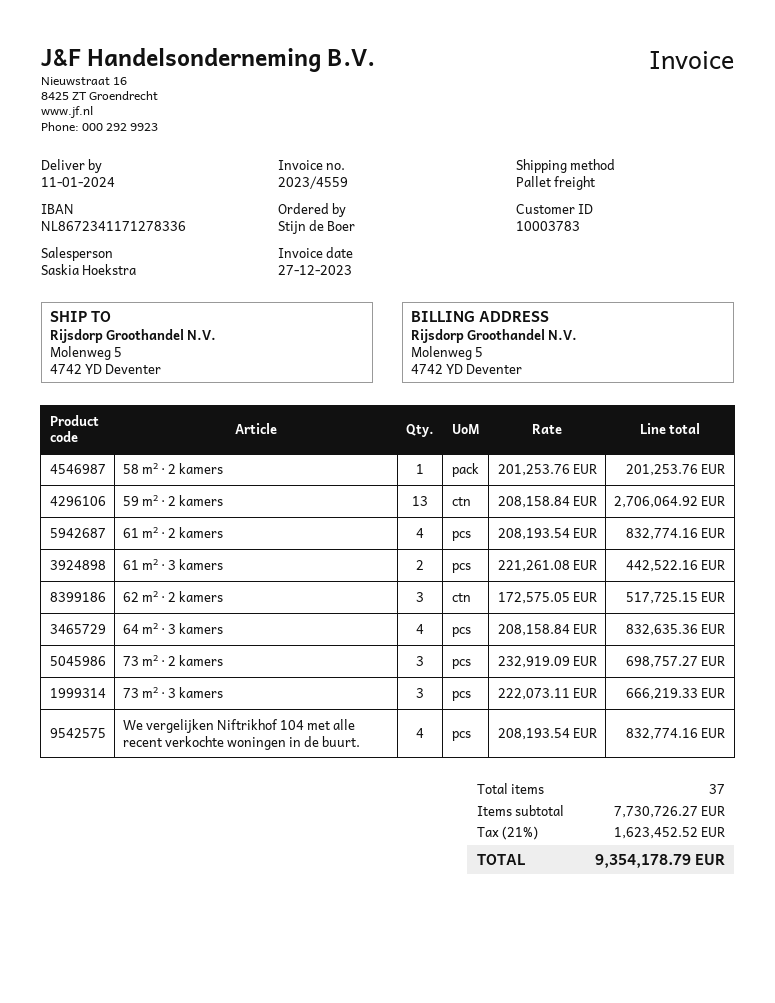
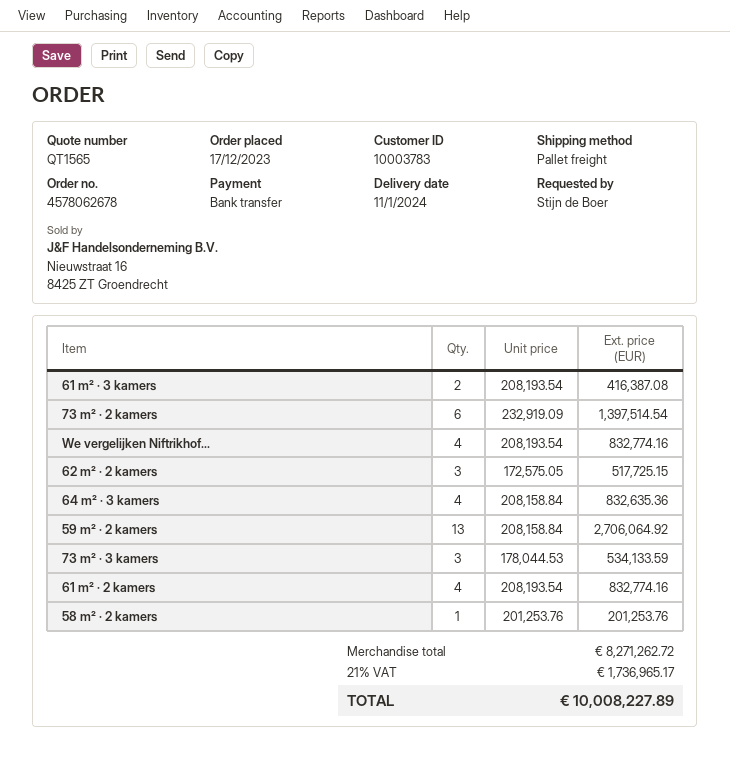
61 m² · 3 kamers: 2 x 221261.08 = 442522.16 -> 2 x 208193.54 = 416387.08
73 m² · 2 kamers: 3 x 232919.09 = 698757.27 -> 6 x 232919.09 = 1397514.54
73 m² · 3 kamers: 3 x 222073.11 = 666219.33 -> 3 x 178044.53 = 534133.59
subtotal: 7730726.27 -> 8271262.72
tax: 21% = 1623452.52 -> 21% = 1736965.17
total: 9354178.79 -> 10008227.89

